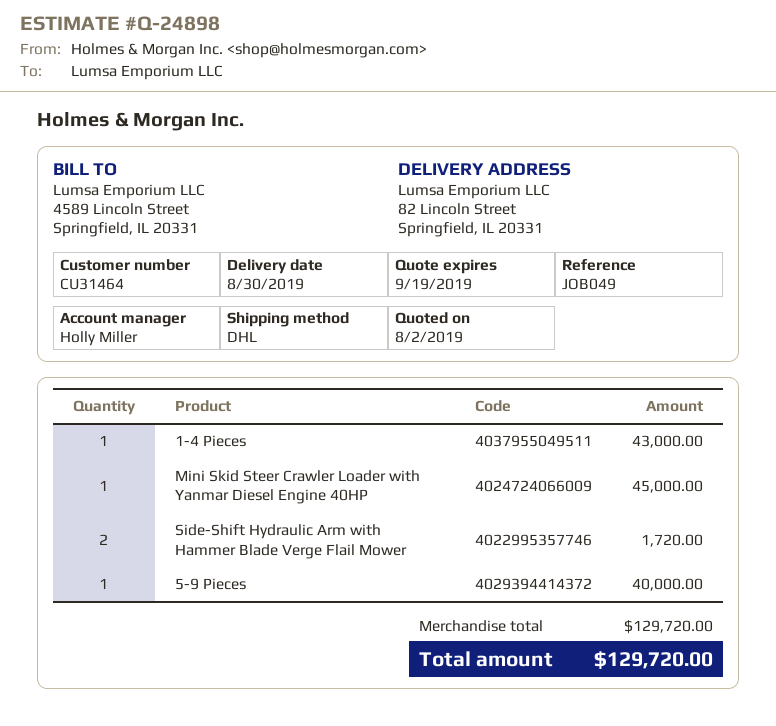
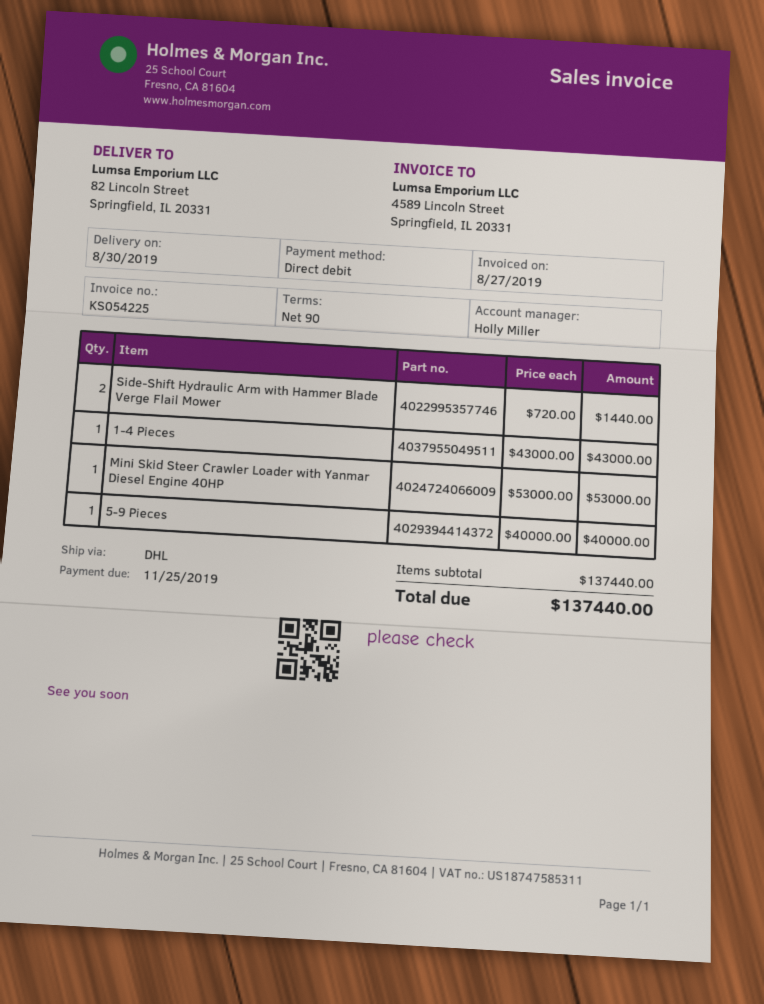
Mini Skid Steer Crawler Loader with Yanmar Diesel Engine 40HP: 1 for 45000.00 -> 1 for 53000.00
Side-Shift Hydraulic Arm with Hammer Blade Verge Flail Mower: 2 for 1720.00 -> 2 for 1440.00
subtotal: 129720.00 -> 137440.00
total: 129720.00 -> 137440.00

